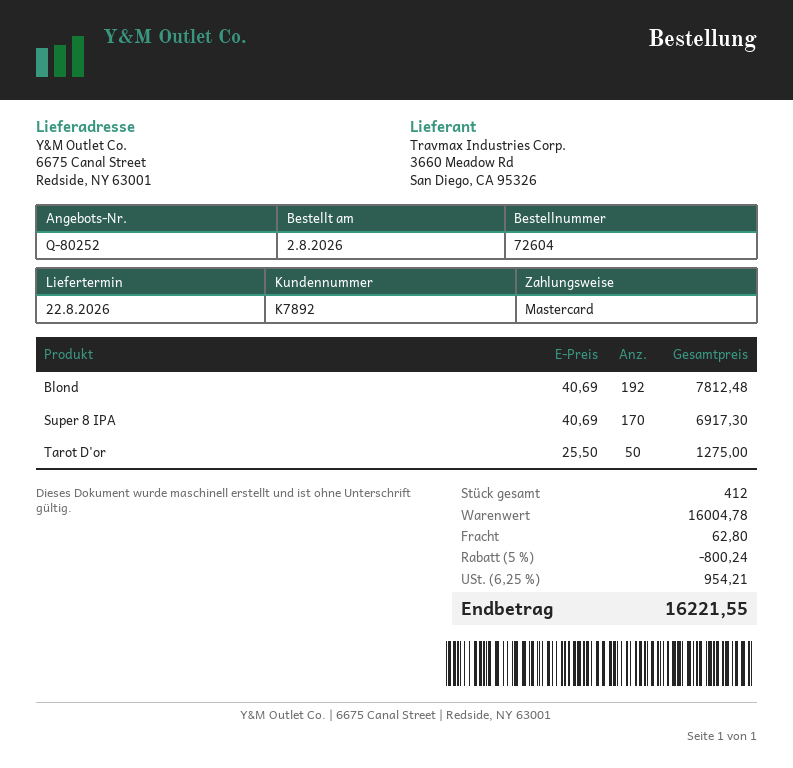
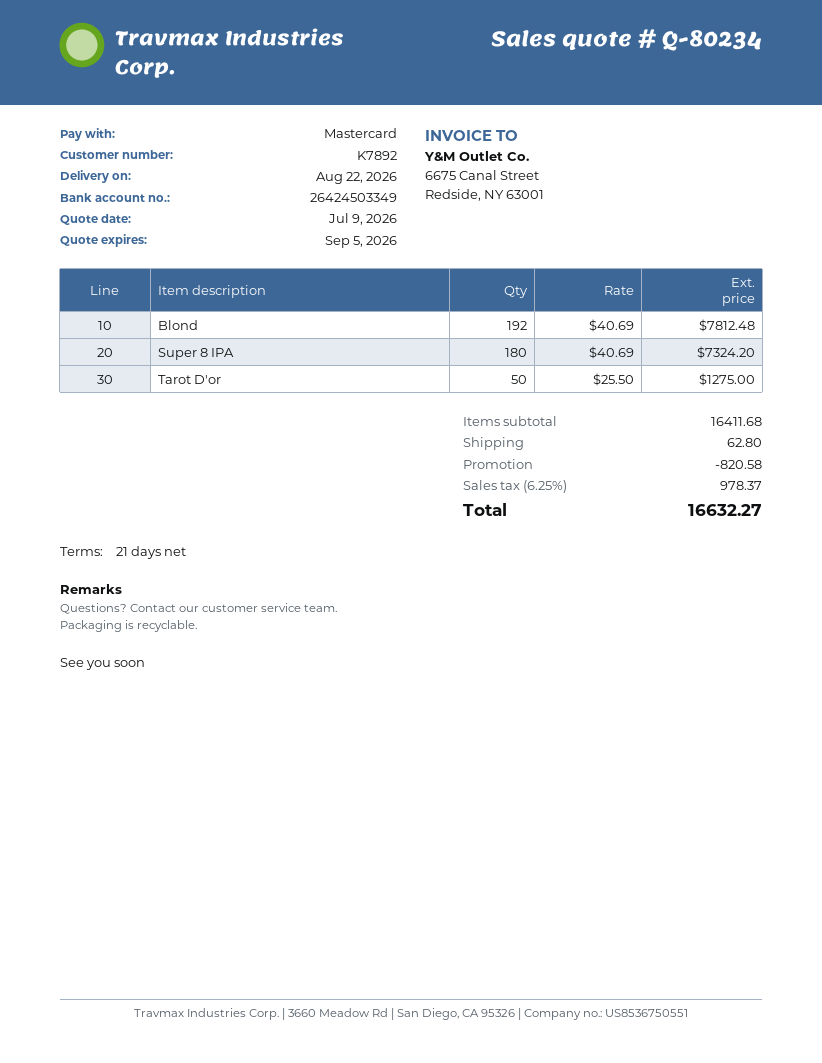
quote number: Q-80252 -> Q-80234
Super 8 IPA: 170 x 40.69 = 6917.30 -> 180 x 40.69 = 7324.20
subtotal: 16004.78 -> 16411.68
discount: 800.24 -> 820.58
tax: 6.25% = 954.21 -> 6.25% = 978.37
total: 16221.55 -> 16632.27

